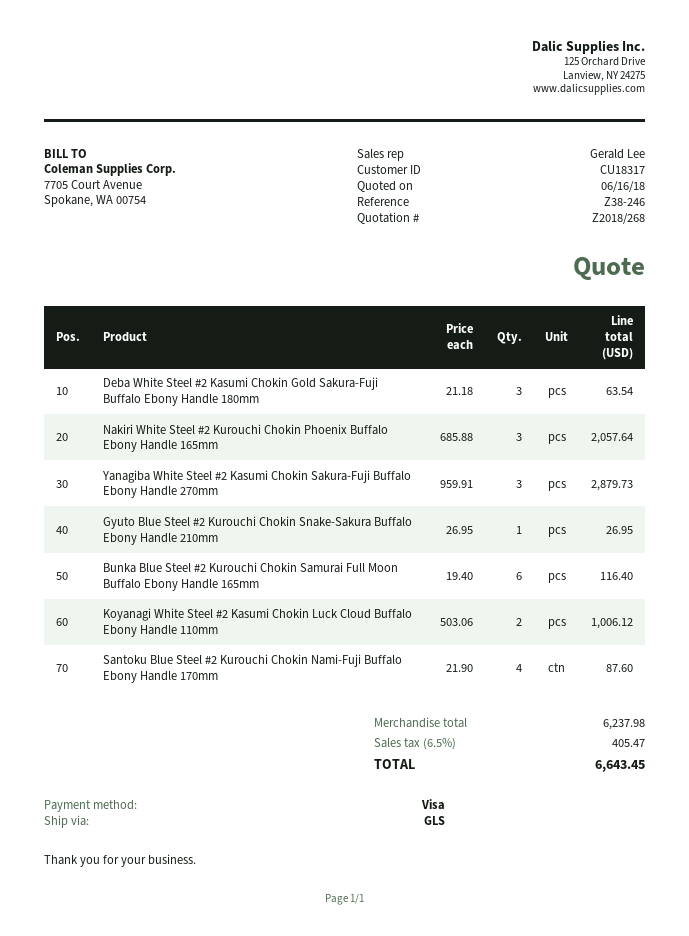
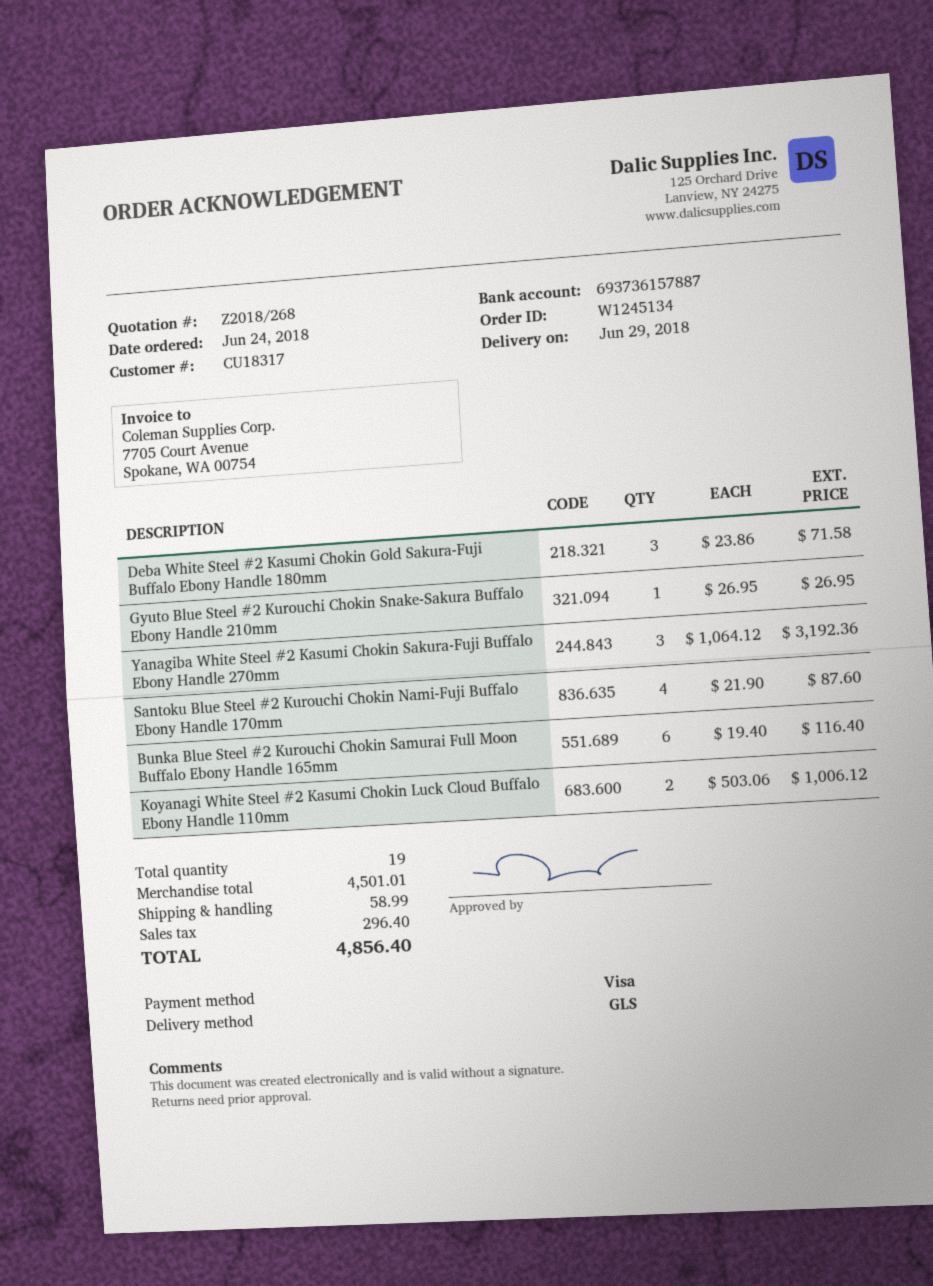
Deba White Steel #2 Kasumi Chokin Gold Sakura-Fuji Buffalo Ebony Handle 180mm: 3 x 21.18 = 63.54 -> 3 x 23.86 = 71.58
Nakiri White Steel #2 Kurouchi Chokin Phoenix Buffalo Ebony Handle 165mm: 3 x 685.88 = 2057.64 -> none
Yanagiba White Steel #2 Kasumi Chokin Sakura-Fuji Buffalo Ebony Handle 270mm: 3 x 959.91 = 2879.73 -> 3 x 1064.12 = 3192.36
subtotal: 6237.98 -> 4501.01
shipping: none -> 58.99
tax: 405.47 -> 296.40
total: 6643.45 -> 4856.40

